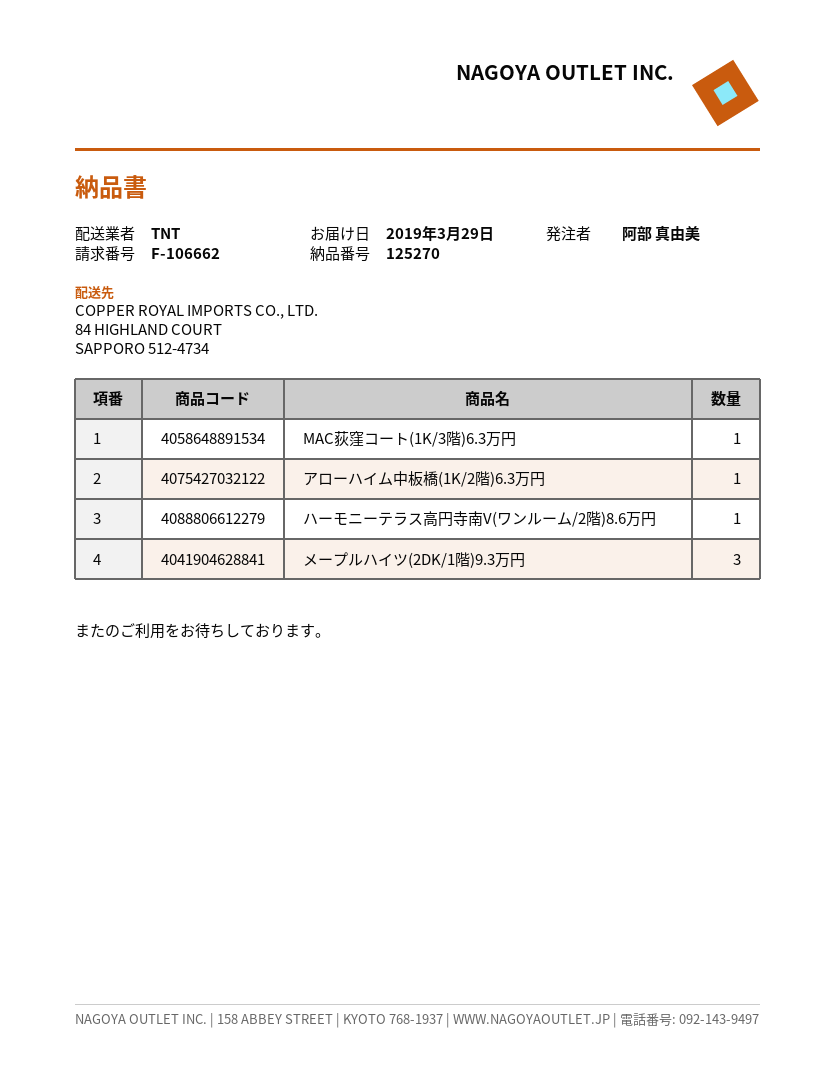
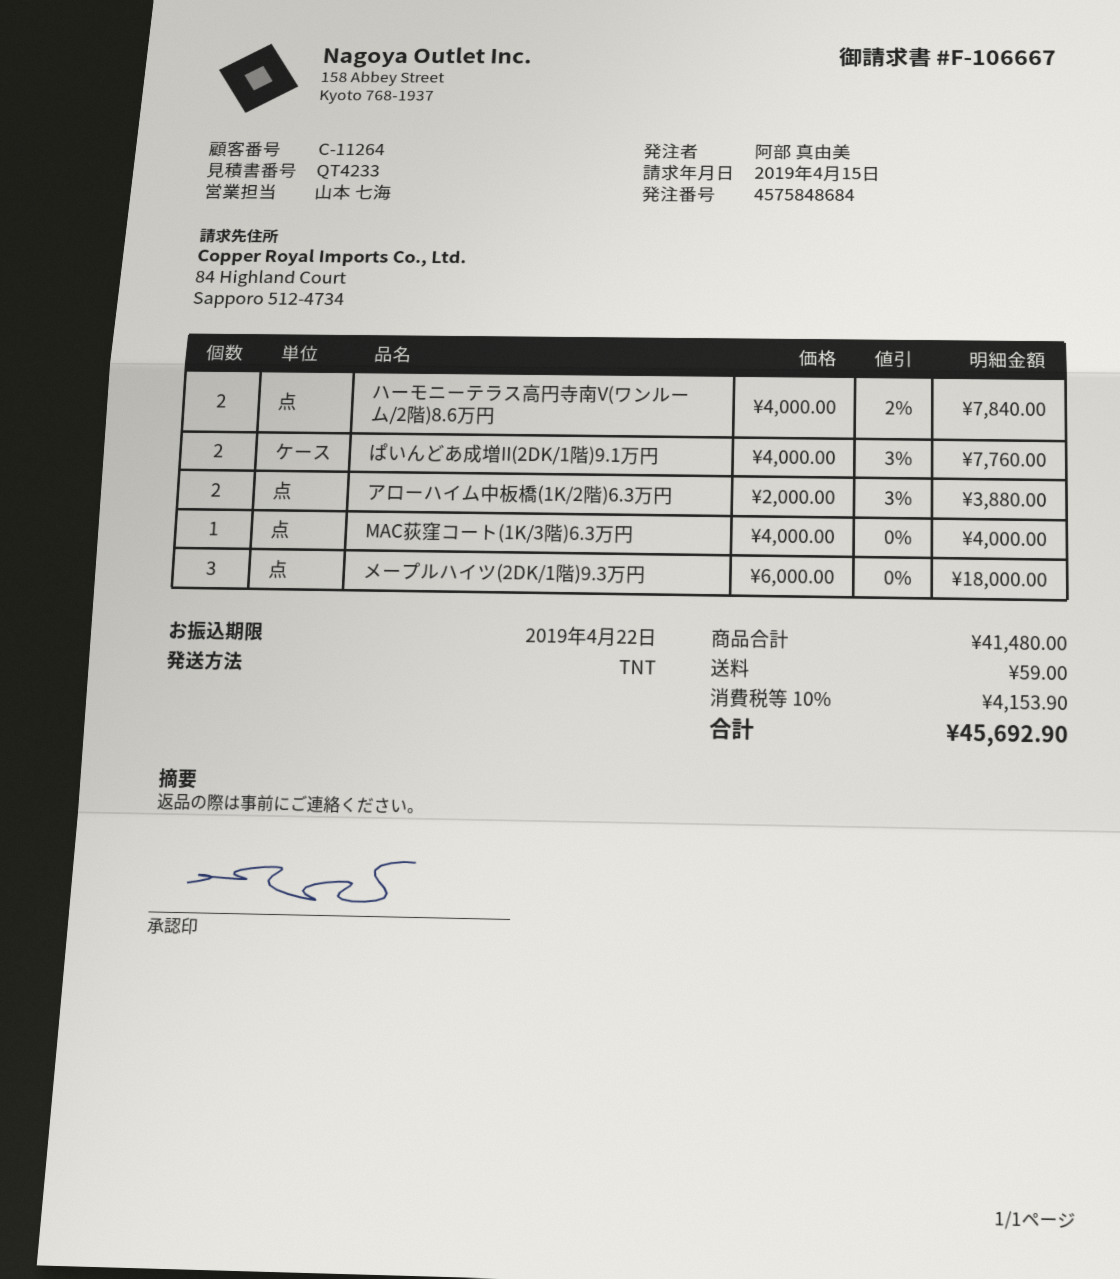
invoice number: F-106662 -> F-106667
アローハイム中板橋(1K/2階)6.3万円: 1 -> 2
ハーモニーテラス高円寺南V(ワンルーム/2階)8.6万円: 1 -> 2
ぱいんどあ成増II(2DK/1階)9.1万円: none -> 2

